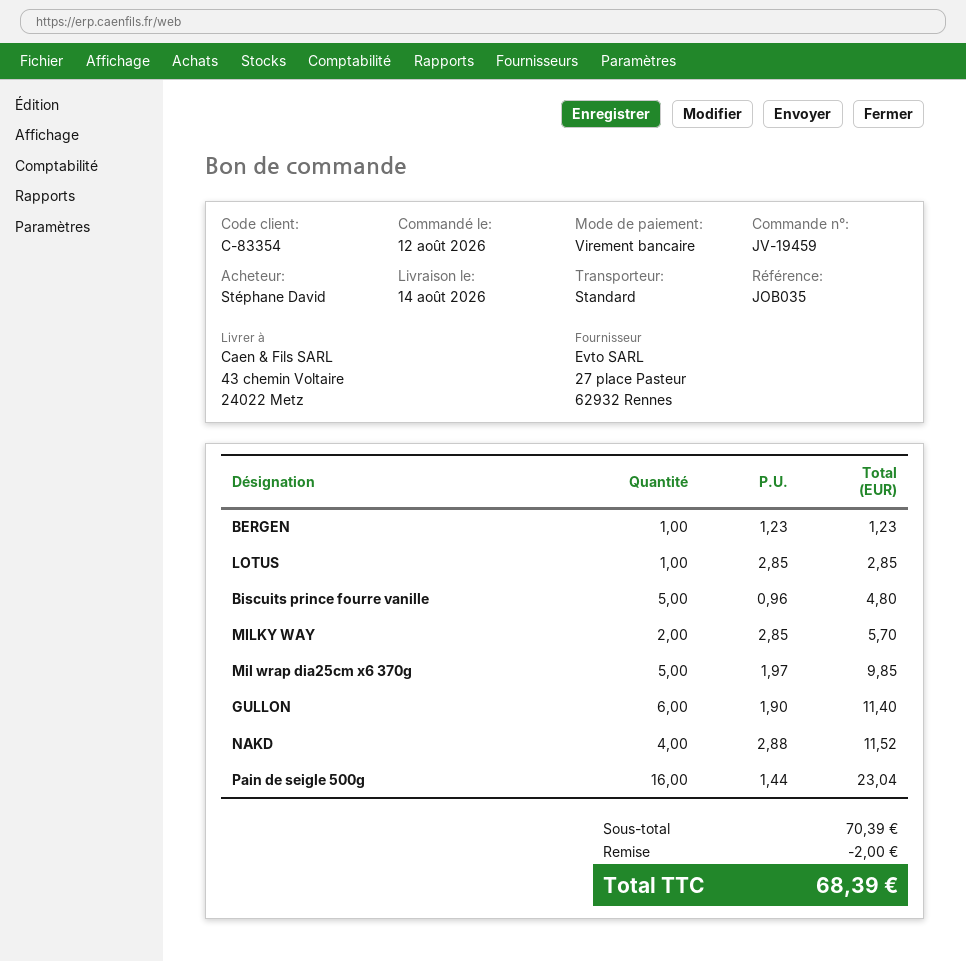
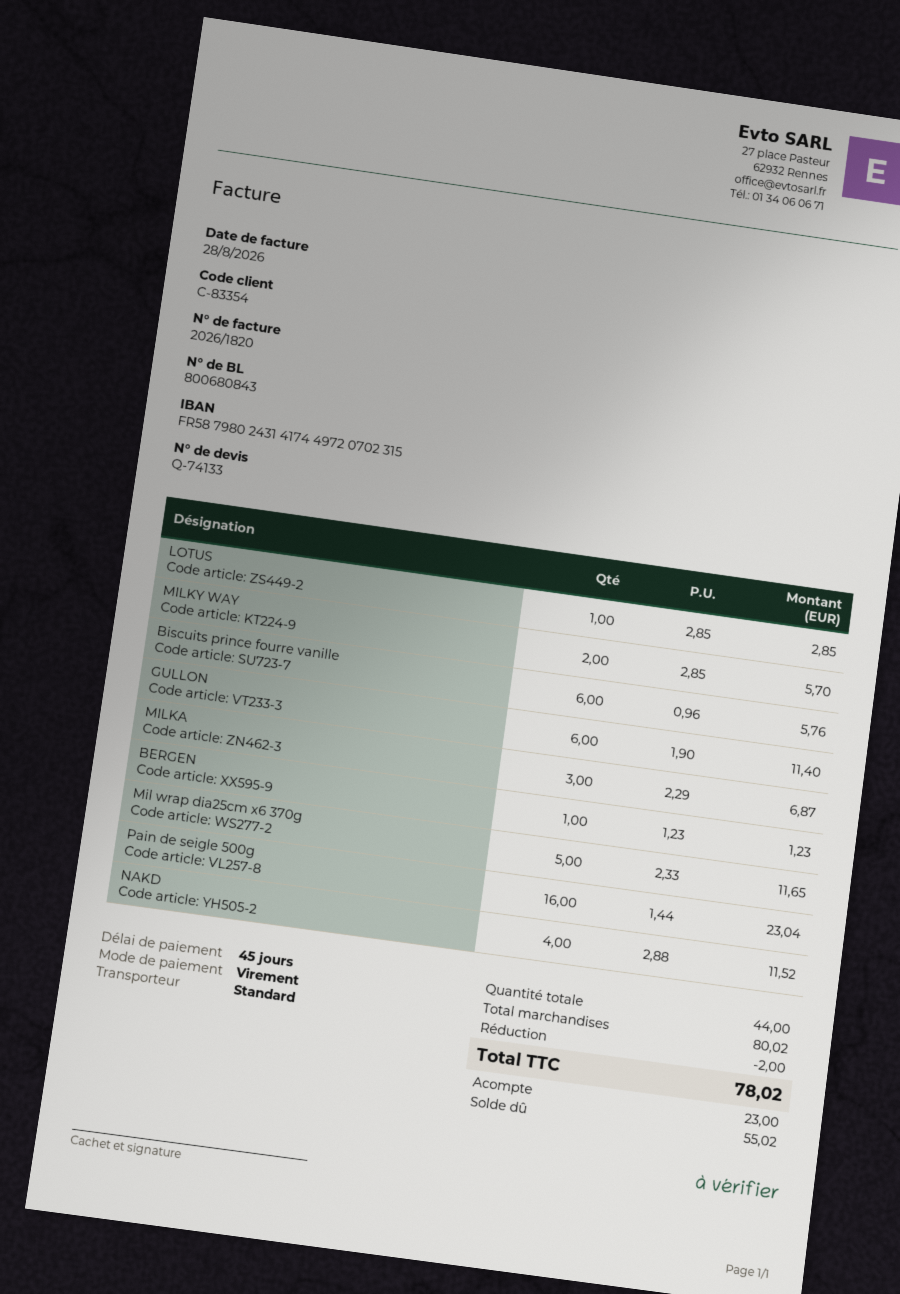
Biscuits prince fourre vanille: 5 x 0.96 = 4.80 -> 6 x 0.96 = 5.76
Mil wrap dia25cm x6 370g: 5 x 1.97 = 9.85 -> 5 x 2.33 = 11.65
MILKA: none -> 3 x 2.29 = 6.87
subtotal: 70.39 -> 80.02
total: 68.39 -> 78.02

